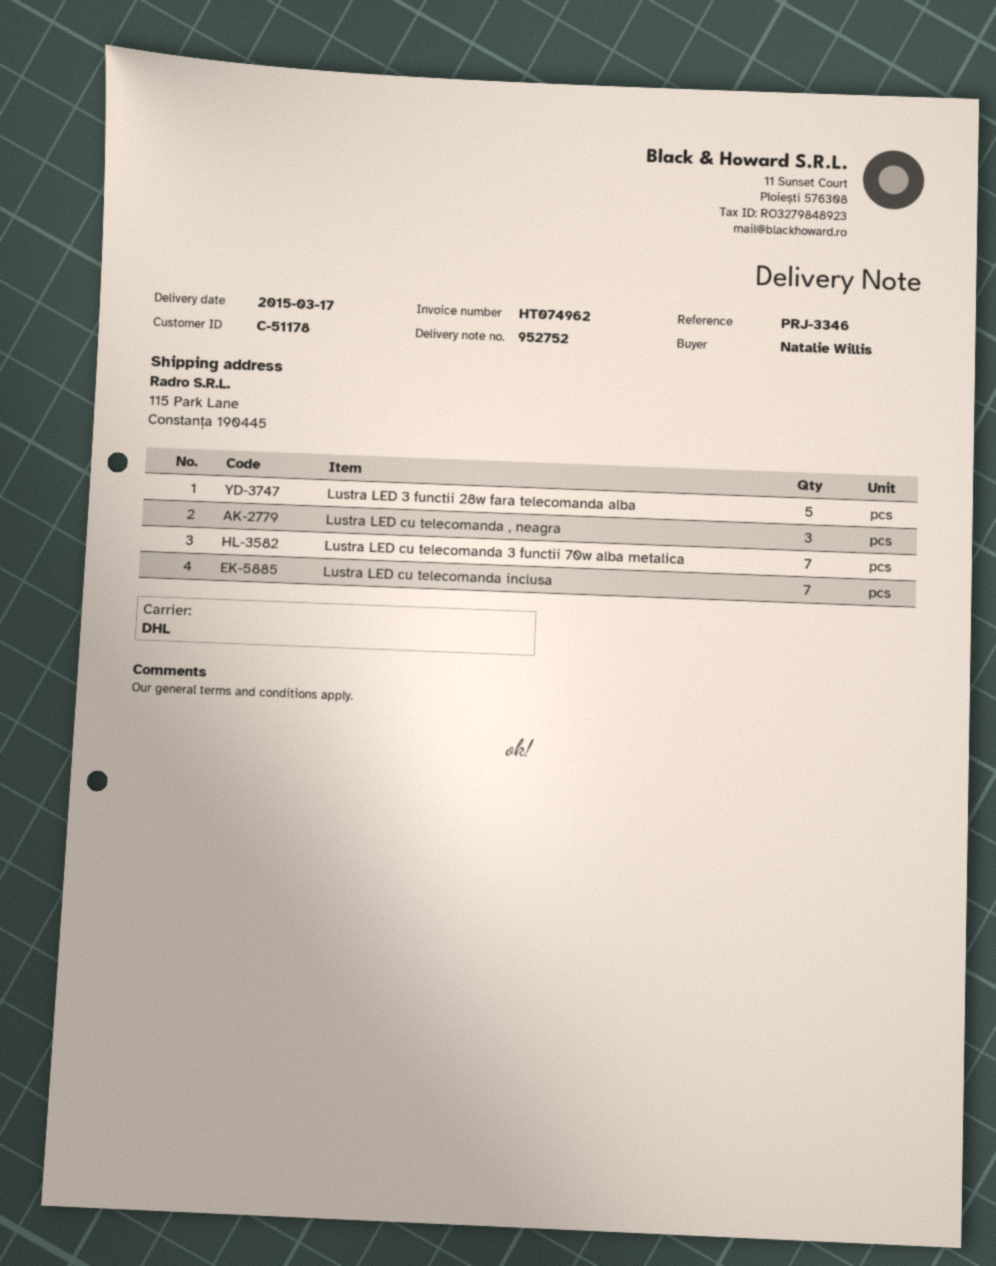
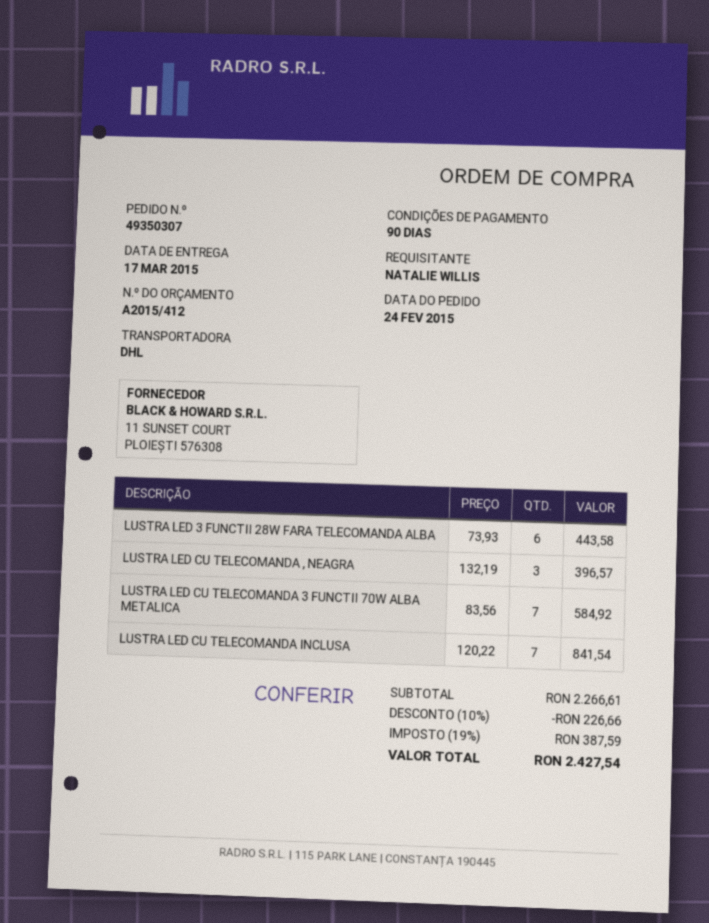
Lustra LED 3 functii 28w fara telecomanda alba: 5 -> 6

